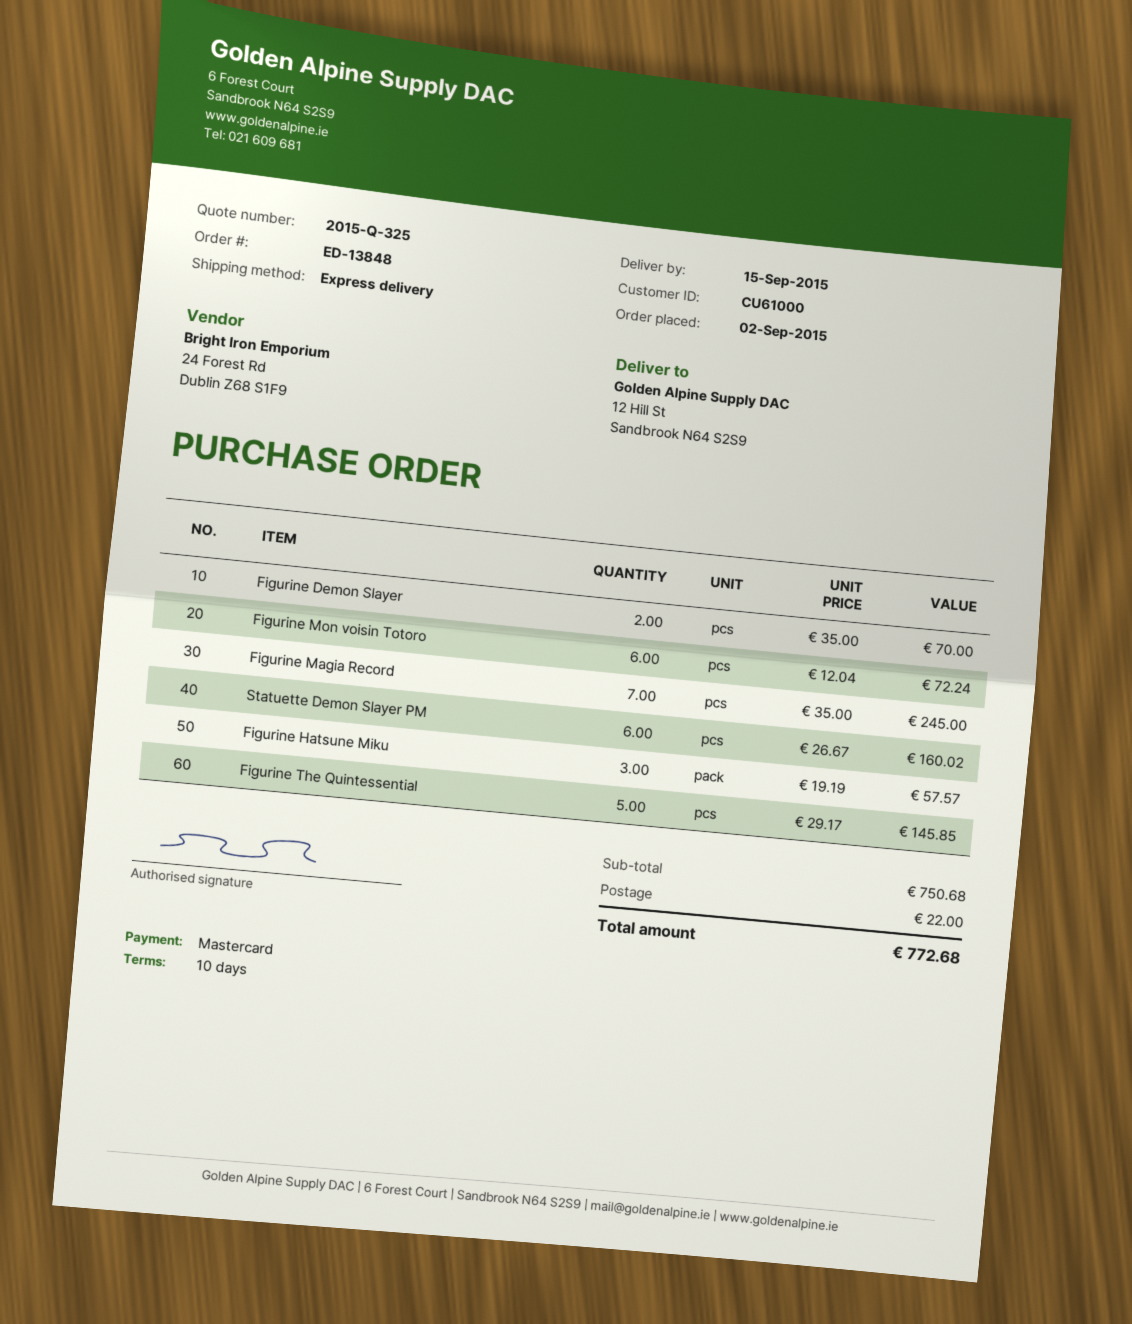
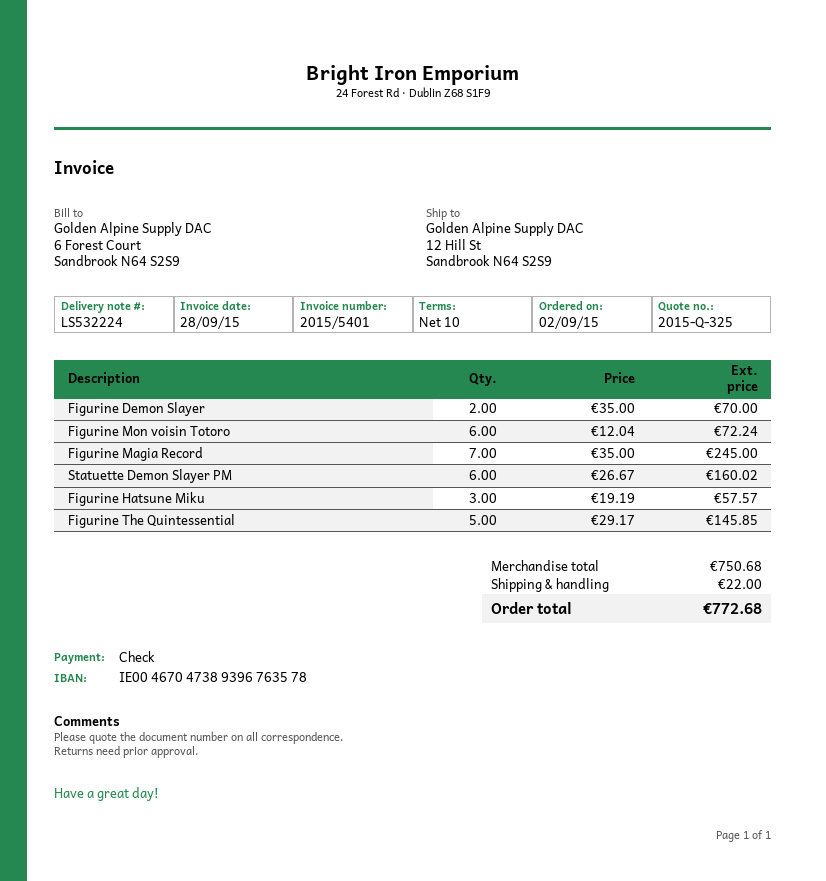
payment method: Mastercard -> cheque

